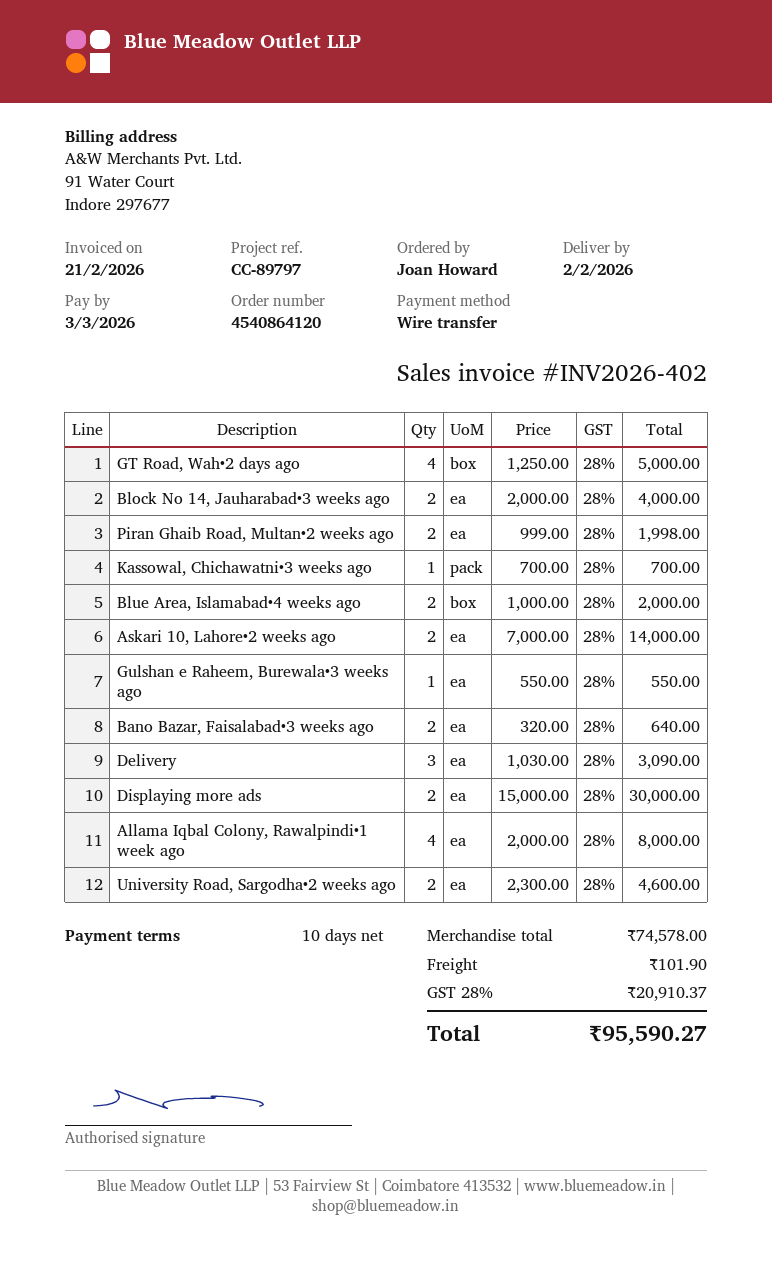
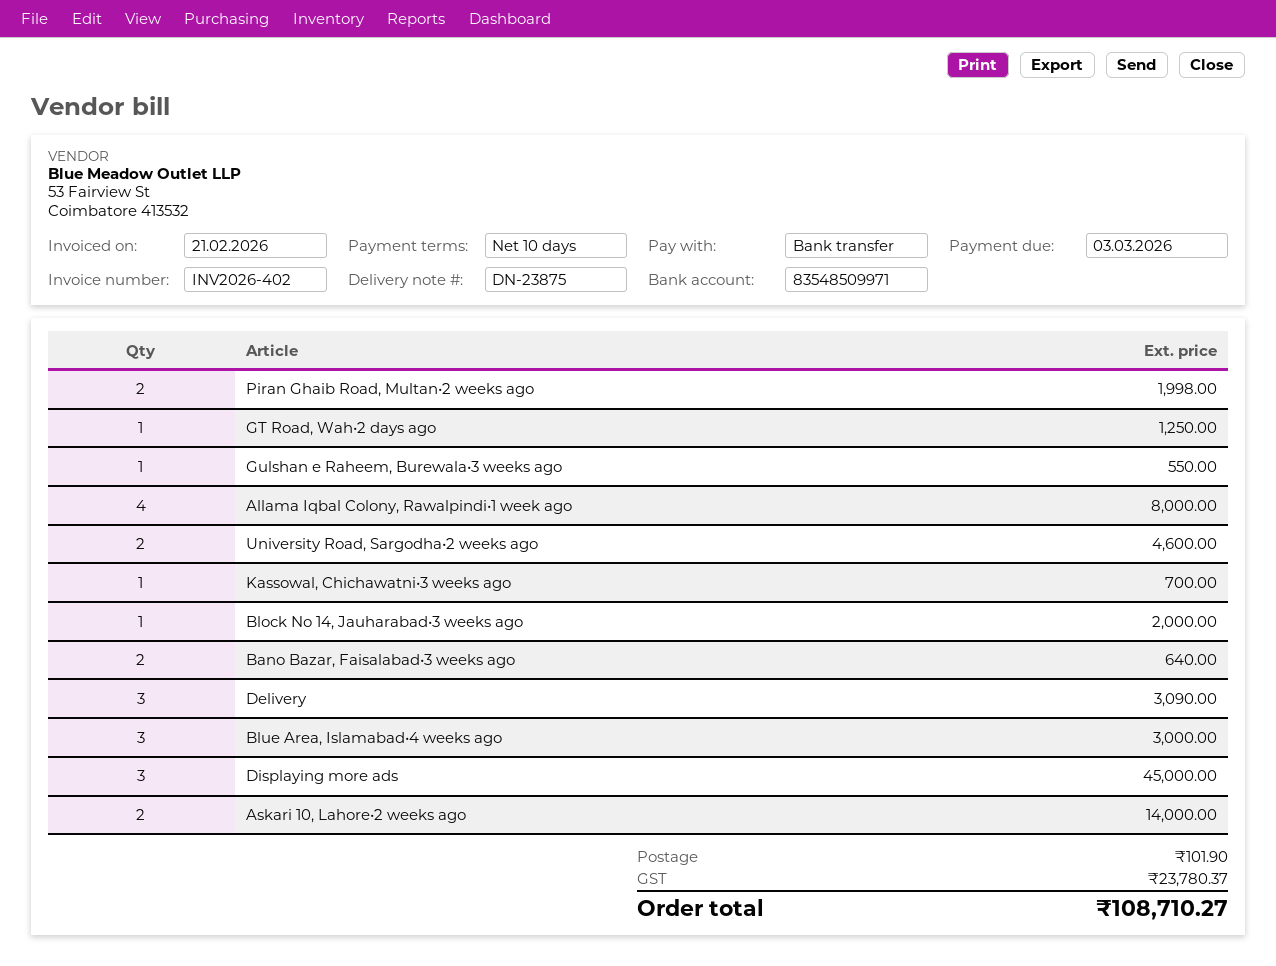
GT Road, Wah•2 days ago: 4 for 5000.00 -> 1 for 1250.00
Block No 14, Jauharabad•3 weeks ago: 2 for 4000.00 -> 1 for 2000.00
Blue Area, Islamabad•4 weeks ago: 2 for 2000.00 -> 3 for 3000.00
Displaying more ads: 2 for 30000.00 -> 3 for 45000.00
tax: 20910.37 -> 23780.37
total: 95590.27 -> 108710.27

